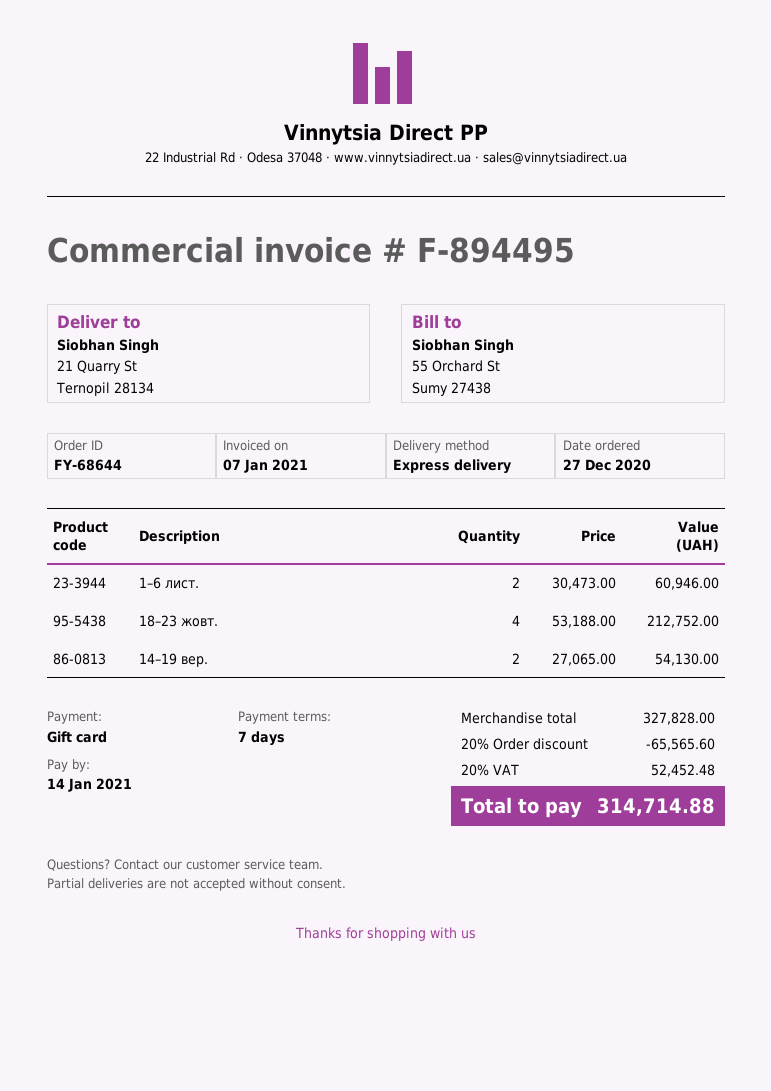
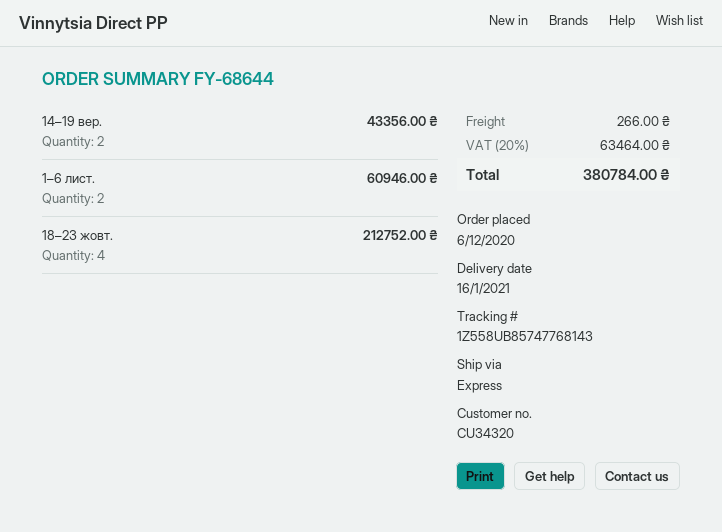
order date: 2020-12-27 -> 2020-12-06
14–19 вер.: 2 for 54130.00 -> 2 for 43356.00
discount: 20% = 65565.60 -> none
shipping: none -> 266.00
tax: 20% = 52452.48 -> 20% = 63464.00
total: 314714.88 -> 380784.00

